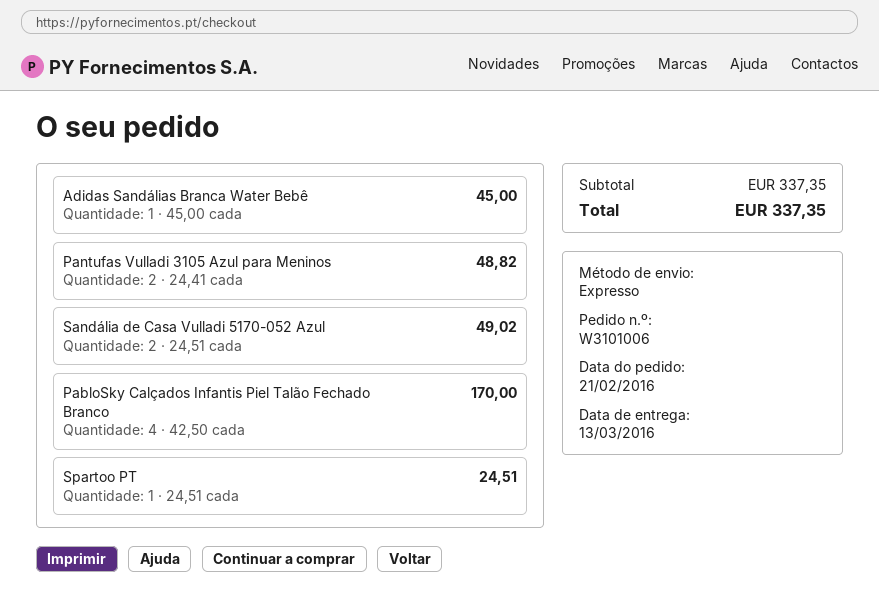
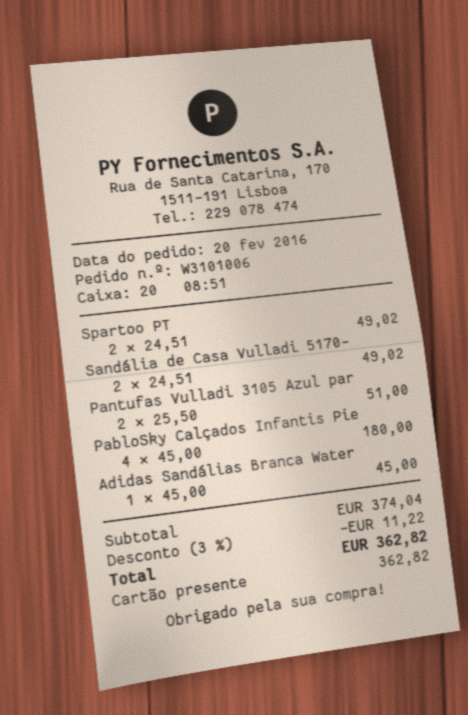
order date: 2016-02-21 -> 2016-02-20
Pantufas Vulladi 3105 Azul para Meninos: 2 x 24.41 = 48.82 -> 2 x 25.50 = 51.00
PabloSky Calçados Infantis Piel Talão Fechado Branco: 4 x 42.50 = 170.00 -> 4 x 45.00 = 180.00
Spartoo PT: 1 x 24.51 = 24.51 -> 2 x 24.51 = 49.02
subtotal: 337.35 -> 374.04
discount: none -> 3% = 11.22
total: 337.35 -> 362.82

